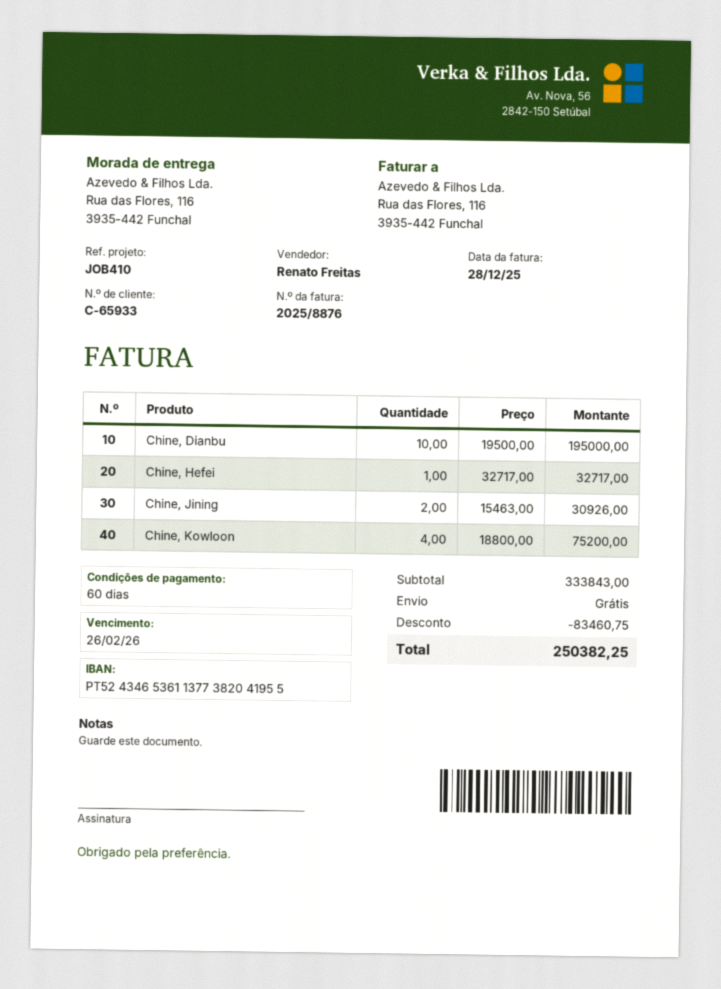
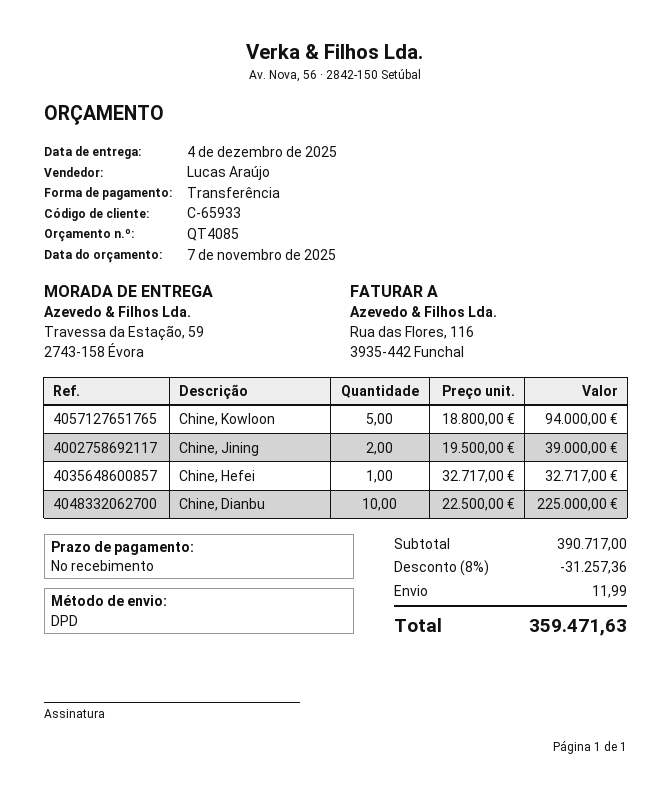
payment terms: 60 days -> on receipt
sales rep: Renato Freitas -> Lucas Araújo
ship to: Rua das Flores, 116, 3935-442 Funchal -> Travessa da Estação, 59, 2743-158 Évora
Chine, Dianbu: 10 x 19500.00 = 195000.00 -> 10 x 22500.00 = 225000.00
Chine, Jining: 2 x 15463.00 = 30926.00 -> 2 x 19500.00 = 39000.00
Chine, Kowloon: 4 x 18800.00 = 75200.00 -> 5 x 18800.00 = 94000.00
subtotal: 333843.00 -> 390717.00
discount: 83460.75 -> 31257.36
shipping: 0.00 -> 11.99
total: 250382.25 -> 359471.63

